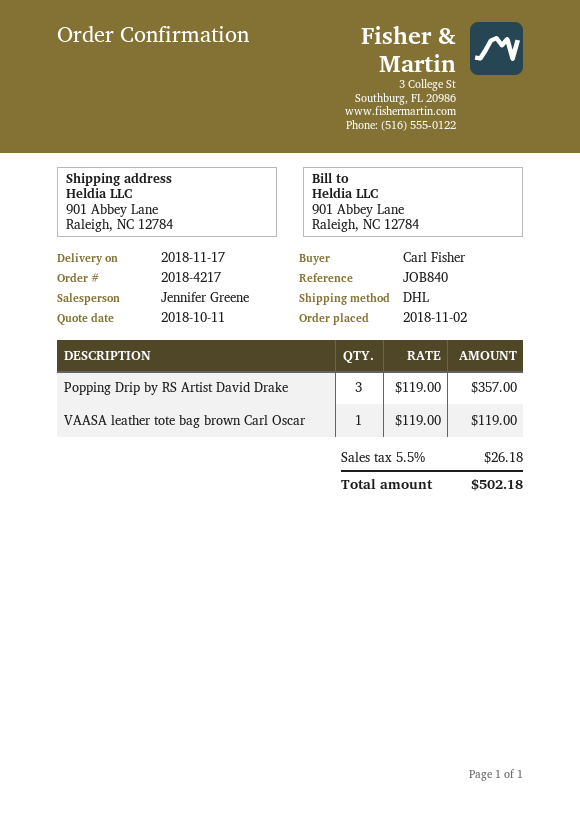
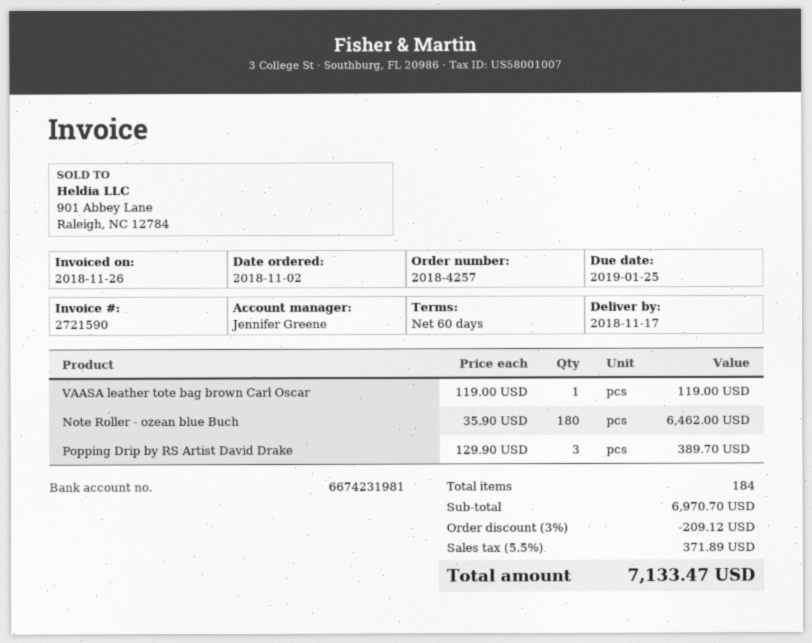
order number: 2018-4217 -> 2018-4257
Popping Drip by RS Artist David Drake: 3 x 119.00 = 357.00 -> 3 x 129.90 = 389.70
Note Roller - ozean blue Buch: none -> 180 x 35.90 = 6462.00
discount: none -> 3% = 209.12
tax: 5.5% = 26.18 -> 5.5% = 371.89
total: 502.18 -> 7133.47

